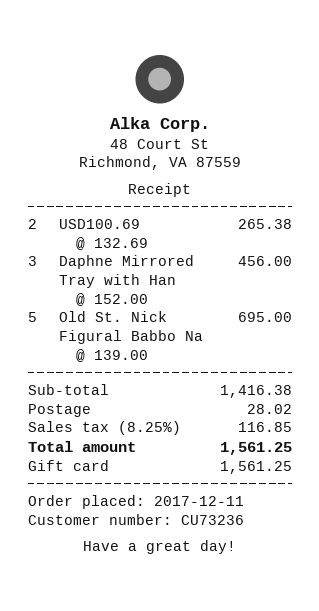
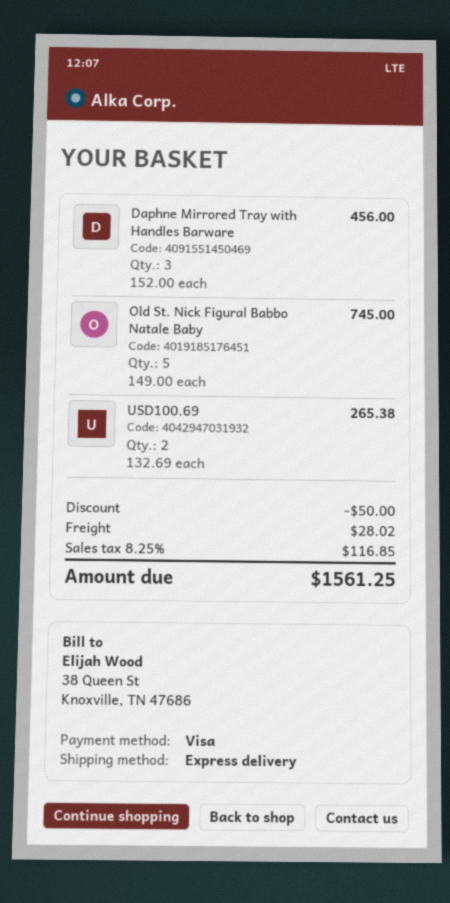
payment method: gift card -> Visa
Old St. Nick Figural Babbo Na: 5 x 139.00 = 695.00 -> 5 x 149.00 = 745.00
discount: none -> 50.00

